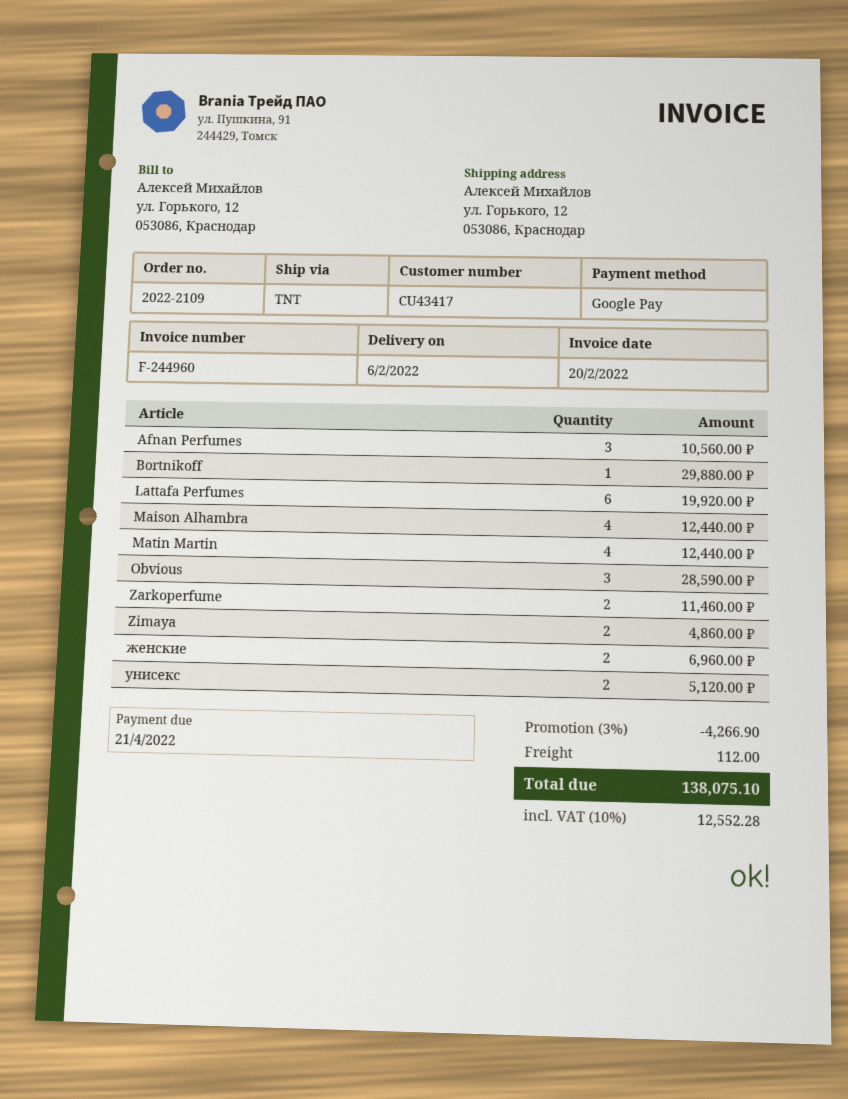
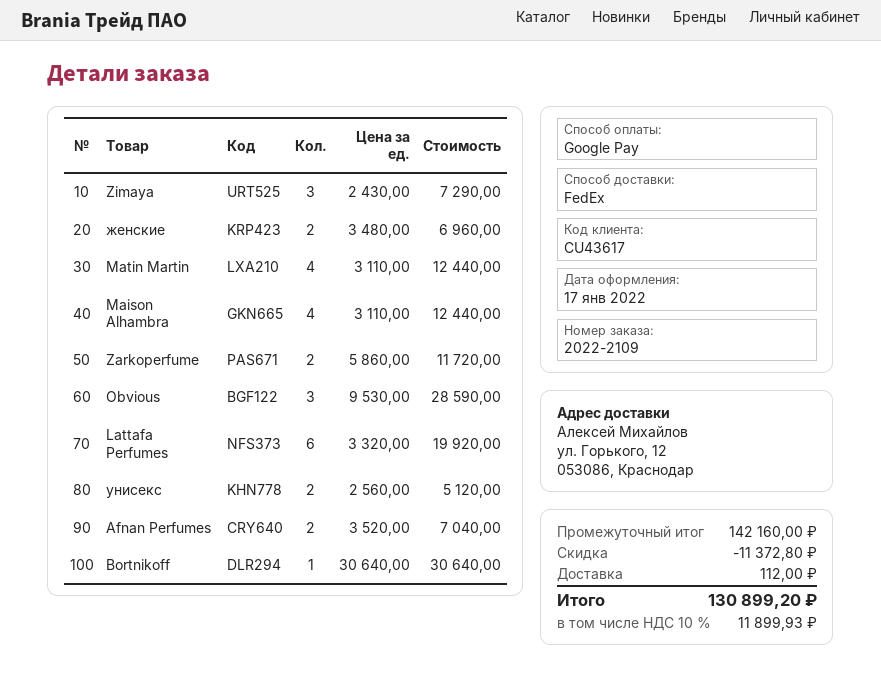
customer number: CU43417 -> CU43617
shipping method: TNT -> FedEx
Afnan Perfumes: 3 for 10560.00 -> 2 for 7040.00
Bortnikoff: 1 for 29880.00 -> 1 for 30640.00
Zarkoperfume: 2 for 11460.00 -> 2 for 11720.00
Zimaya: 2 for 4860.00 -> 3 for 7290.00
discount: 4266.90 -> 11372.80
tax: 10% = 12552.28 -> 10% = 11899.93
total: 138075.10 -> 130899.20

